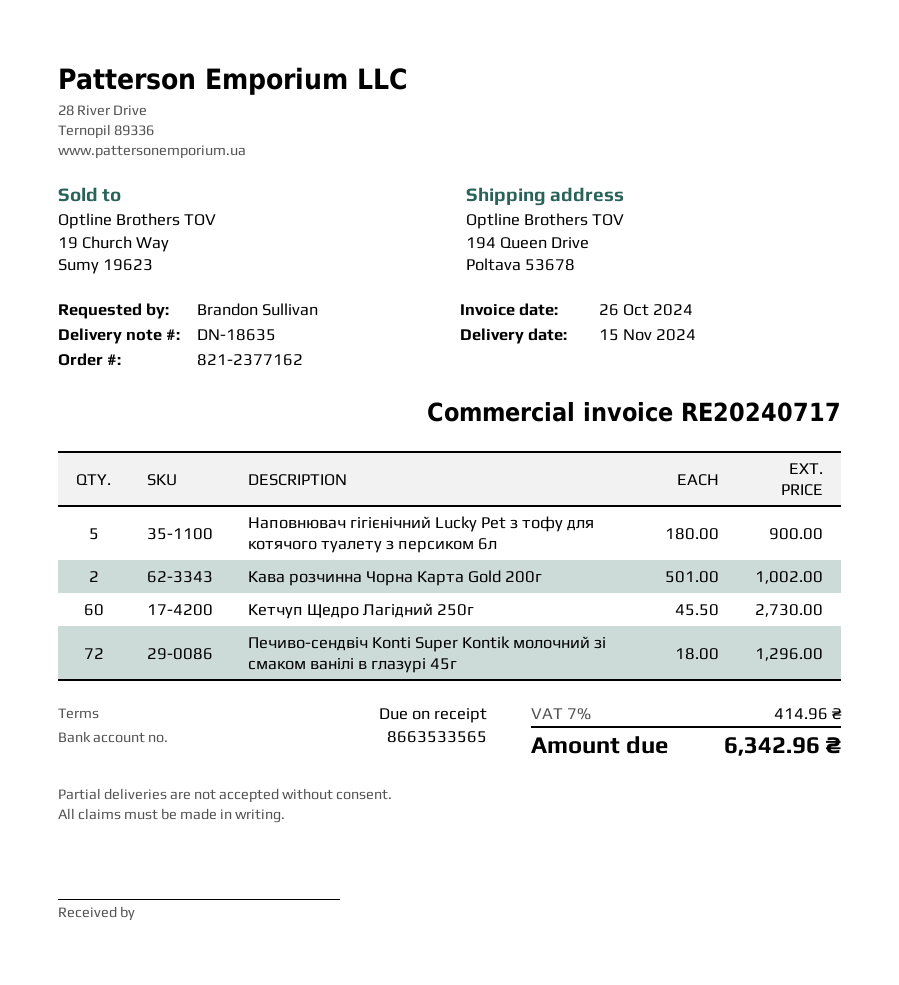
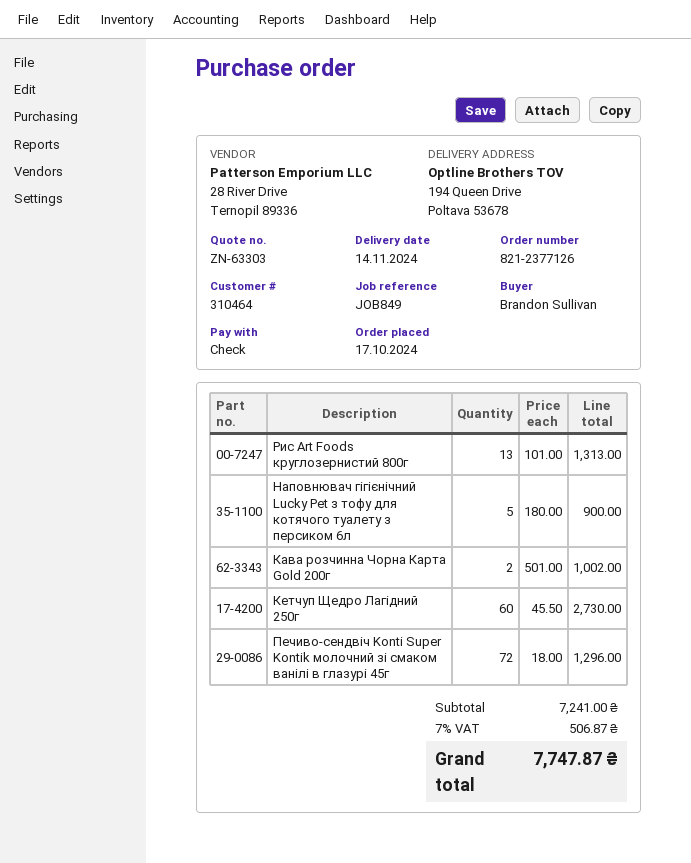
order number: 821-2377162 -> 821-2377126
delivery date: 2024-11-15 -> 2024-11-14
Рис Art Foods круглозернистий 800г: none -> 13 x 101.00 = 1313.00
tax: 7% = 414.96 -> 7% = 506.87
total: 6342.96 -> 7747.87

